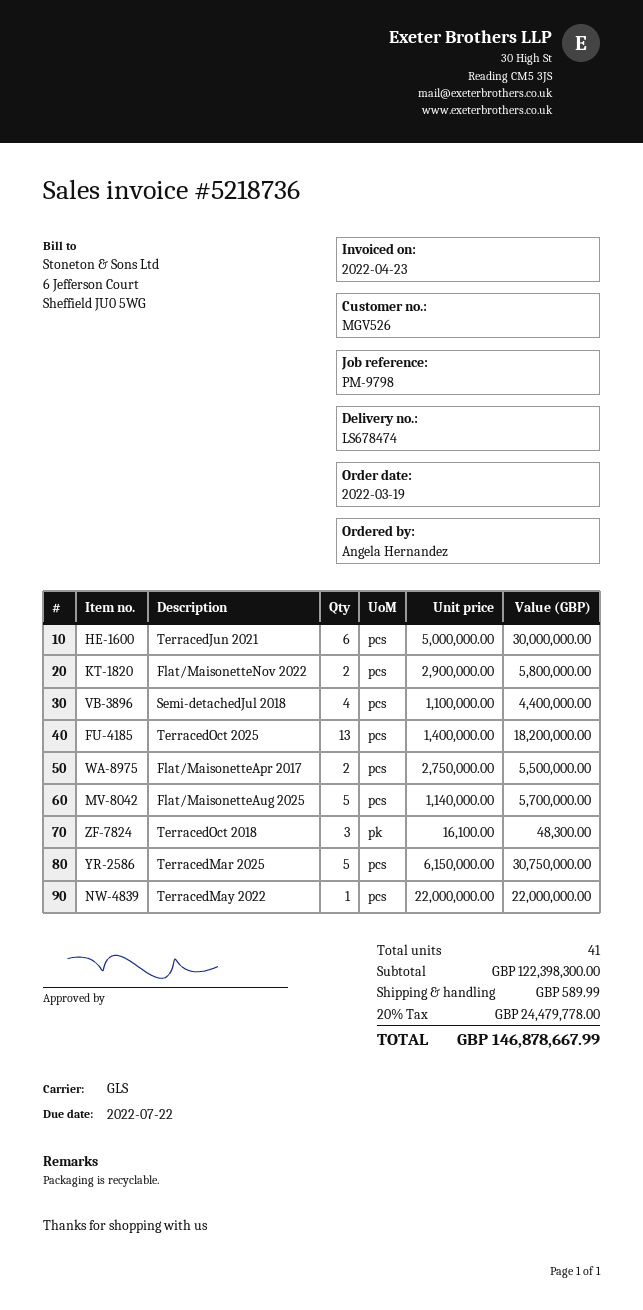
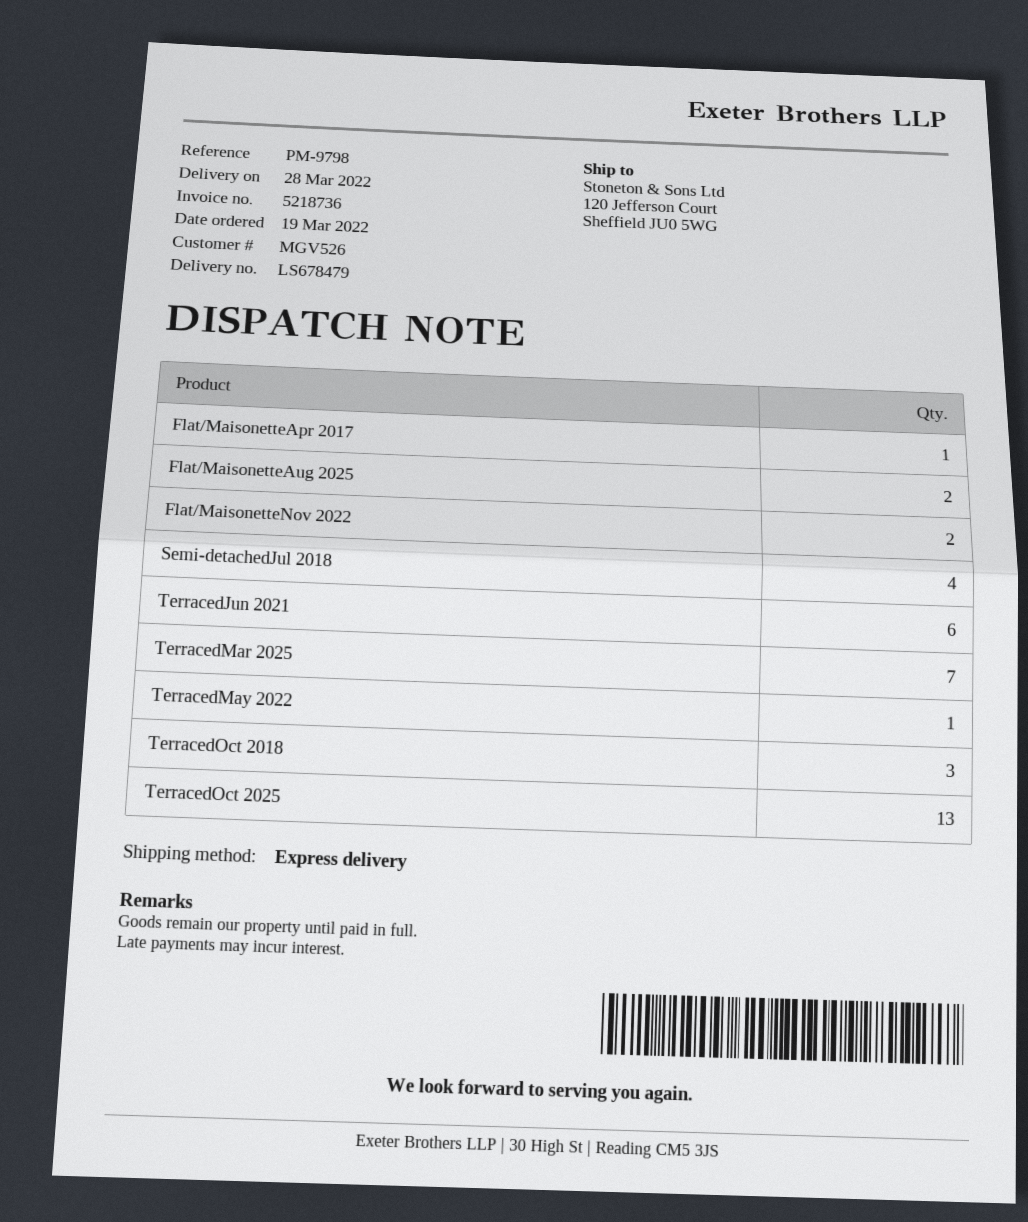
delivery note number: LS678474 -> LS678479
shipping method: GLS -> express
Flat/MaisonetteApr 2017: 2 -> 1
Flat/MaisonetteAug 2025: 5 -> 2
TerracedMar 2025: 5 -> 7

